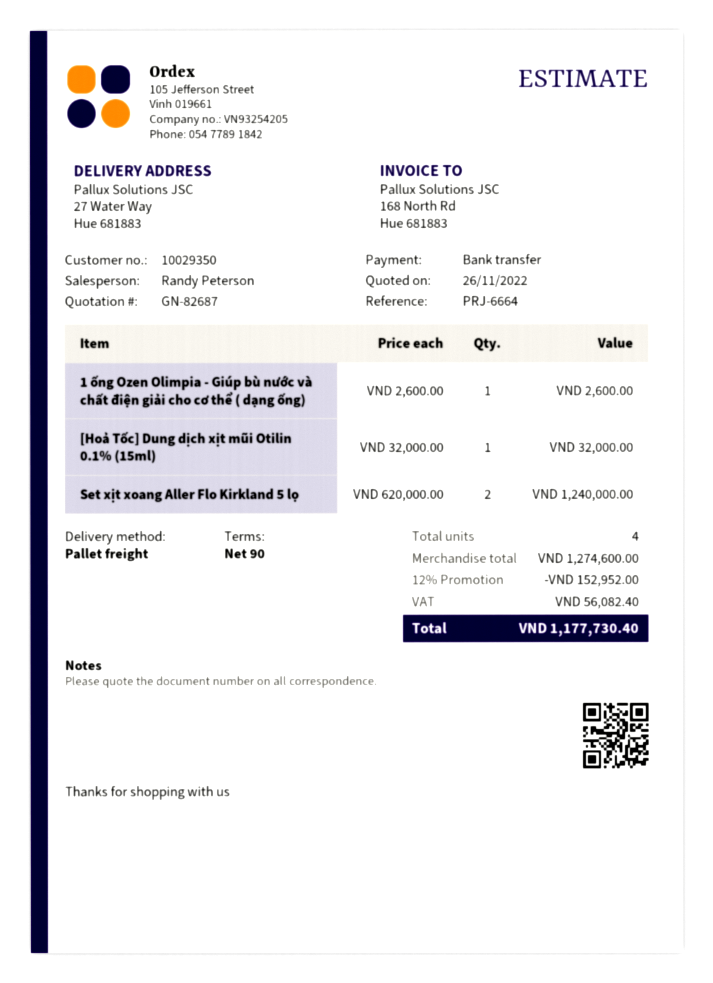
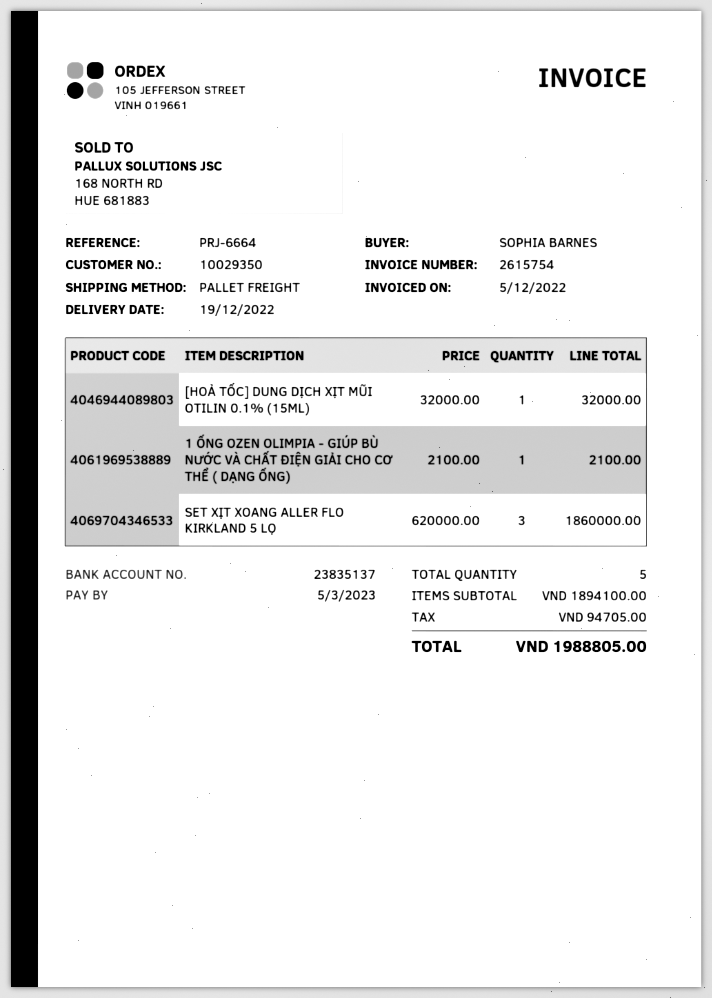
1 ống Ozen Olimpia - Giúp bù nước và chất điện giải cho cơ thể ( dạng ống): 1 x 2600.00 = 2600.00 -> 1 x 2100.00 = 2100.00
Set xịt xoang Aller Flo Kirkland 5 lọ: 2 x 620000.00 = 1240000.00 -> 3 x 620000.00 = 1860000.00
total quantity: 4 -> 5
subtotal: 1274600.00 -> 1894100.00
discount: 12% = 152952.00 -> none
tax: 56082.40 -> 94705.00
total: 1177730.40 -> 1988805.00

